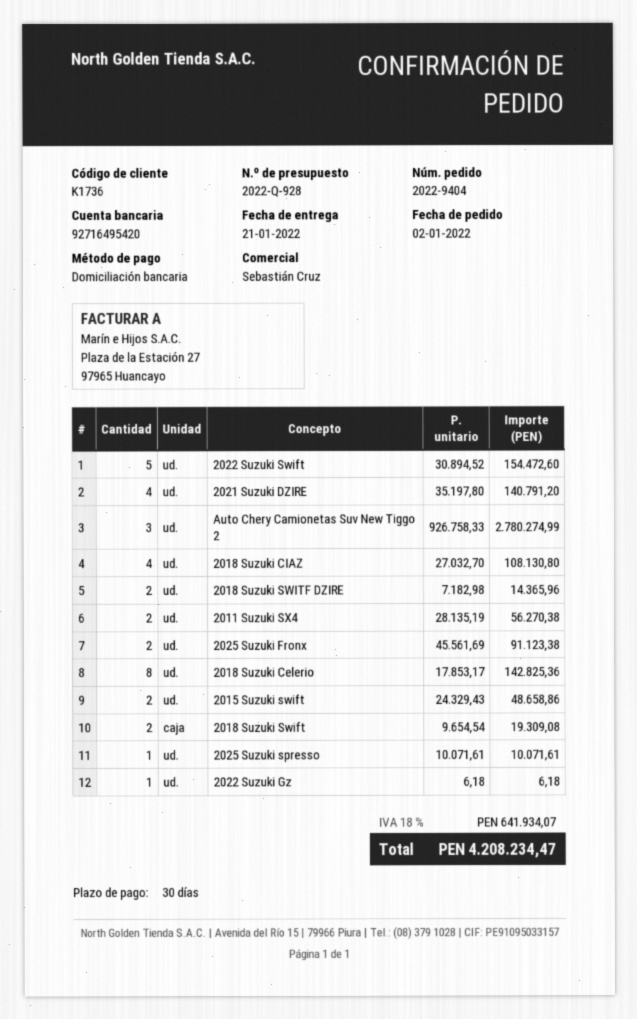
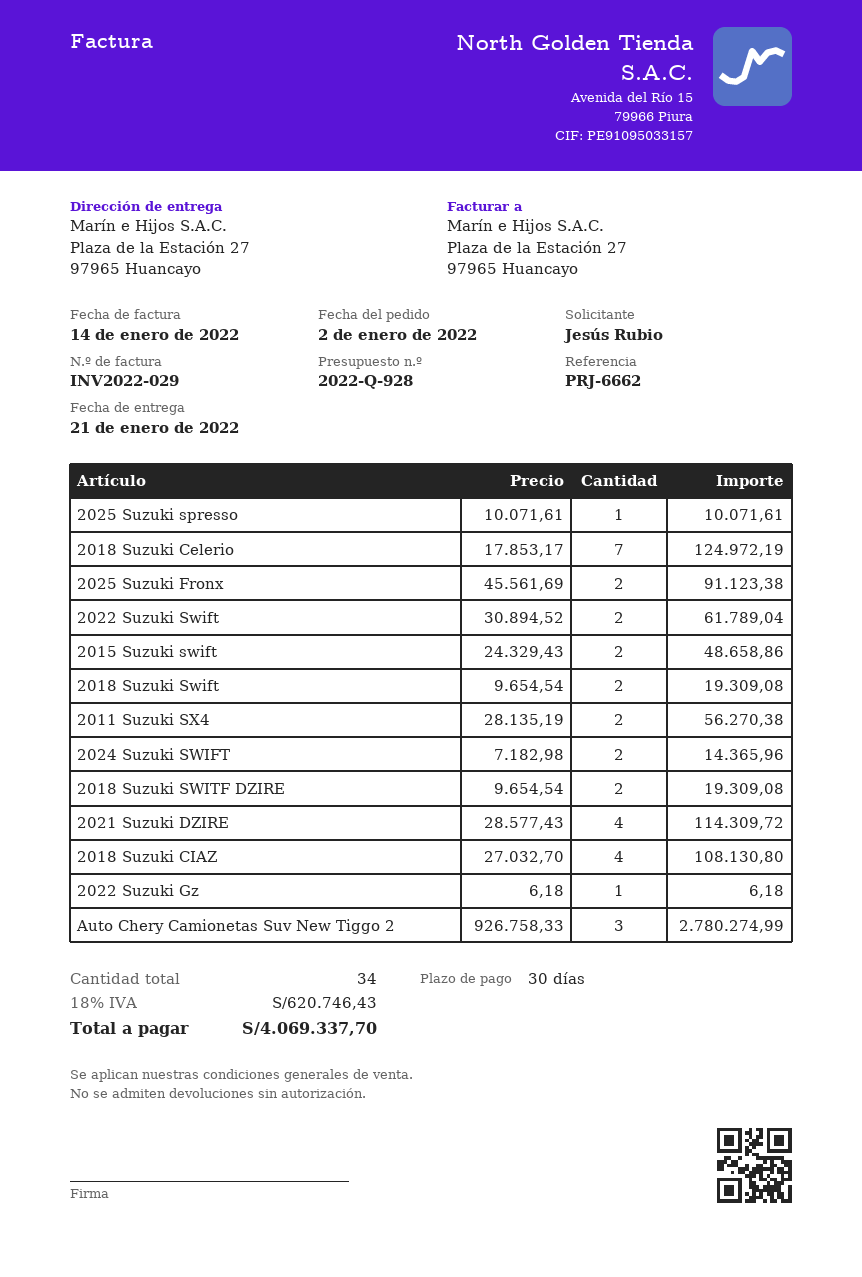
2022 Suzuki Swift: 5 x 30894.52 = 154472.60 -> 2 x 30894.52 = 61789.04
2021 Suzuki DZIRE: 4 x 35197.80 = 140791.20 -> 4 x 28577.43 = 114309.72
2018 Suzuki SWITF DZIRE: 2 x 7182.98 = 14365.96 -> 2 x 9654.54 = 19309.08
2018 Suzuki Celerio: 8 x 17853.17 = 142825.36 -> 7 x 17853.17 = 124972.19
2024 Suzuki SWIFT: none -> 2 x 7182.98 = 14365.96
tax: 18% = 641934.07 -> 18% = 620746.43
total: 4208234.47 -> 4069337.70

